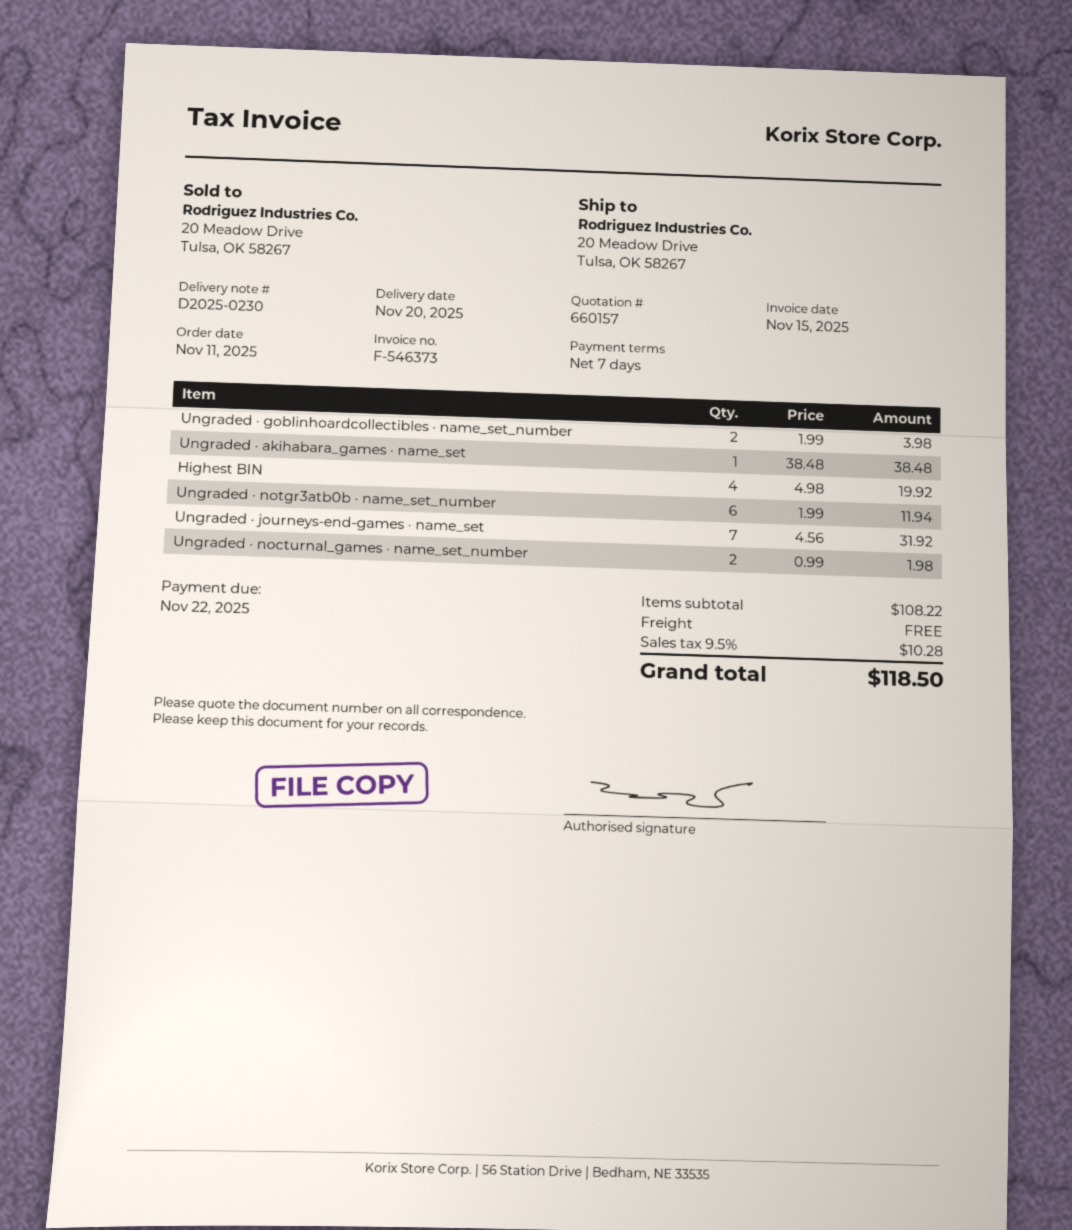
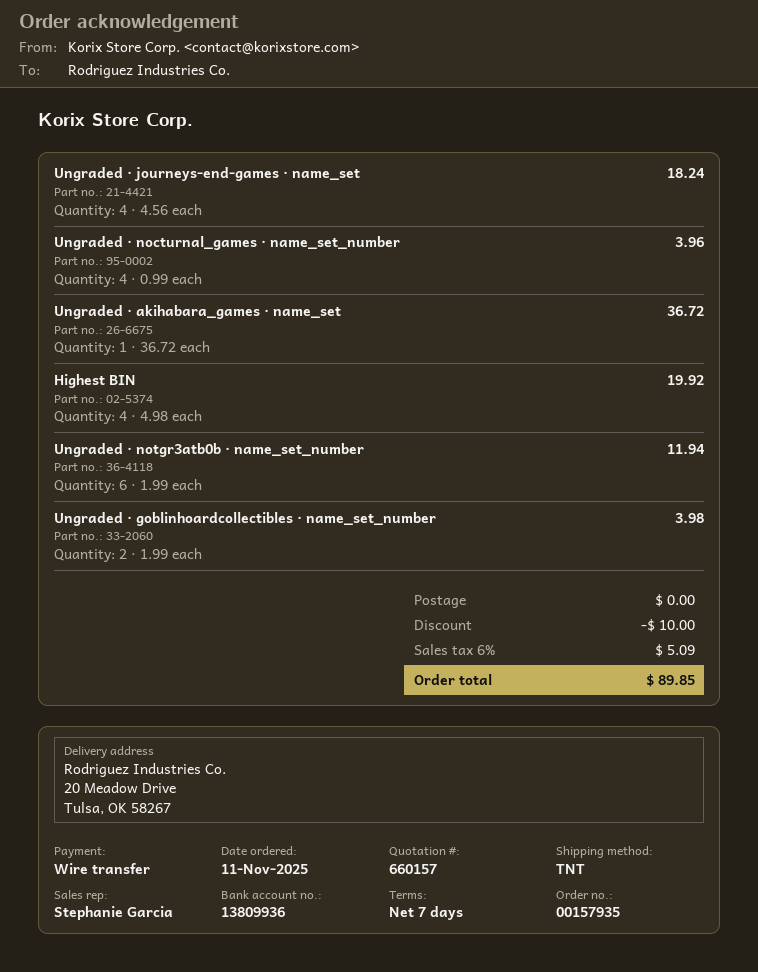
Ungraded · akihabara_games · name_set: 1 x 38.48 = 38.48 -> 1 x 36.72 = 36.72
Ungraded · journeys-end-games · name_set: 7 x 4.56 = 31.92 -> 4 x 4.56 = 18.24
Ungraded · nocturnal_games · name_set_number: 2 x 0.99 = 1.98 -> 4 x 0.99 = 3.96
discount: none -> 10.00
tax: 9.5% = 10.28 -> 6% = 5.09
total: 118.50 -> 89.85

